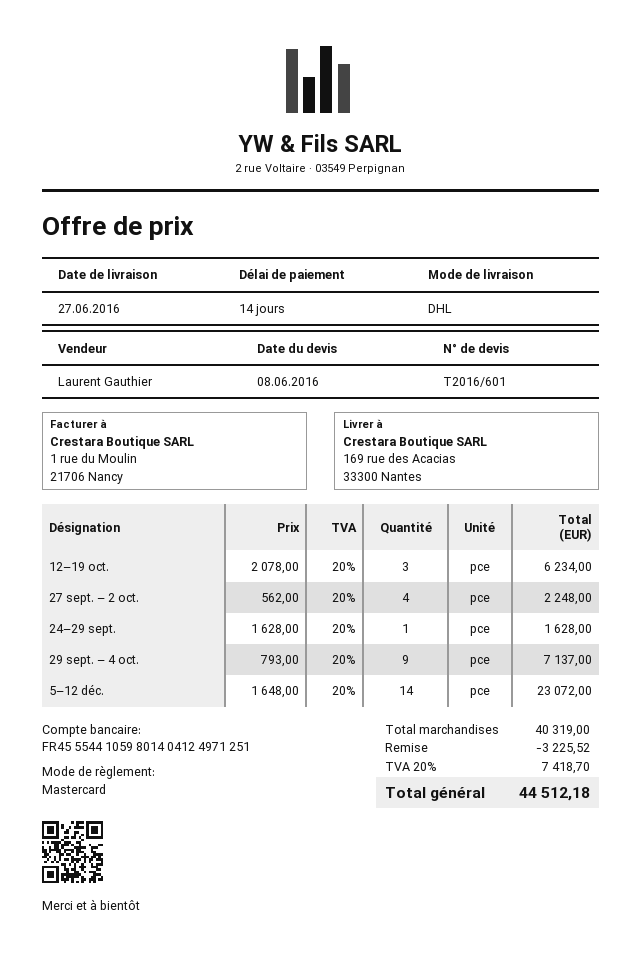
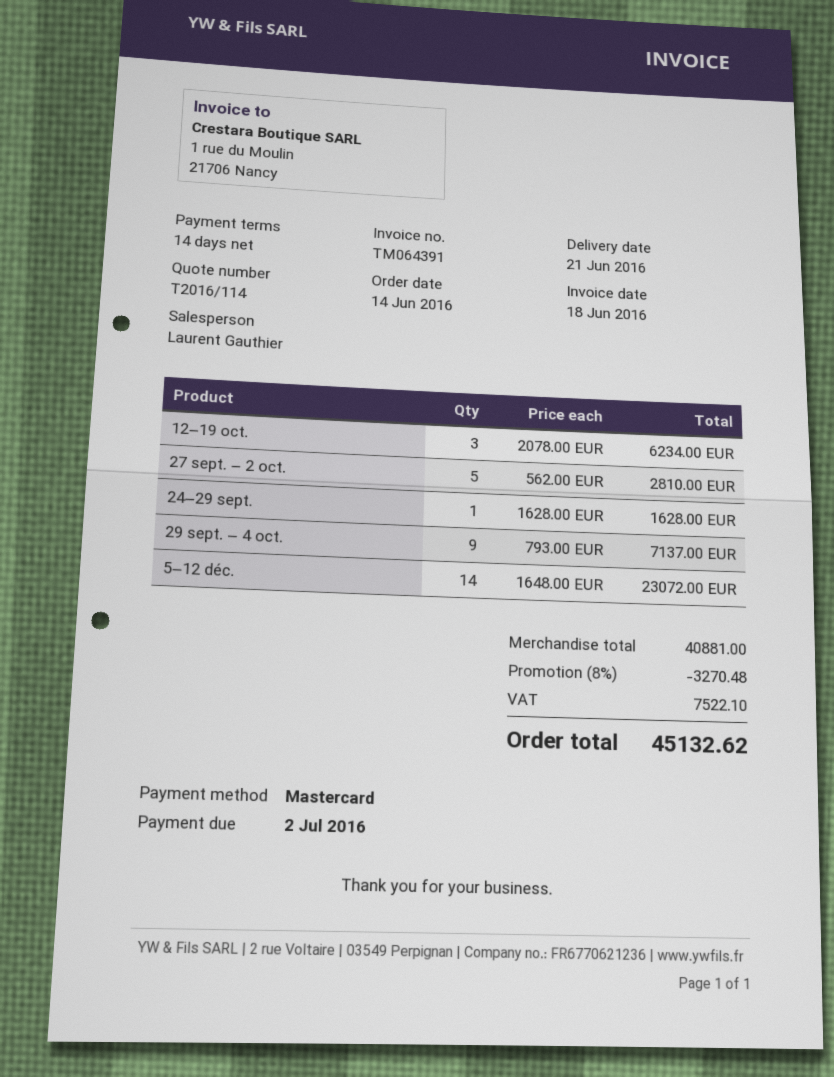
quote number: T2016/601 -> T2016/114
delivery date: 2016-06-27 -> 2016-06-21
27 sept. – 2 oct.: 4 x 562.00 = 2248.00 -> 5 x 562.00 = 2810.00
subtotal: 40319.00 -> 40881.00
discount: 3225.52 -> 3270.48
tax: 7418.70 -> 7522.10
total: 44512.18 -> 45132.62

